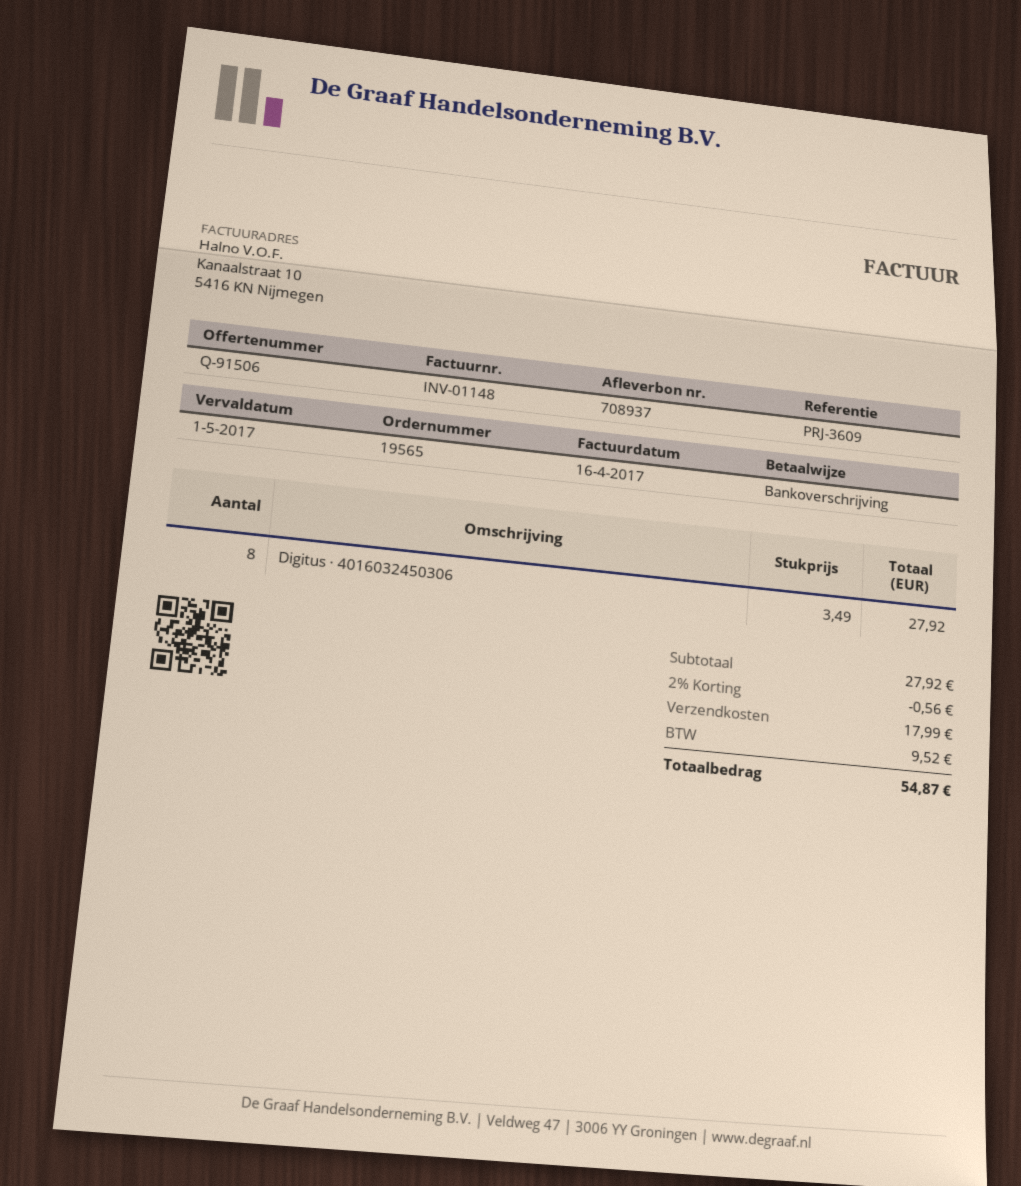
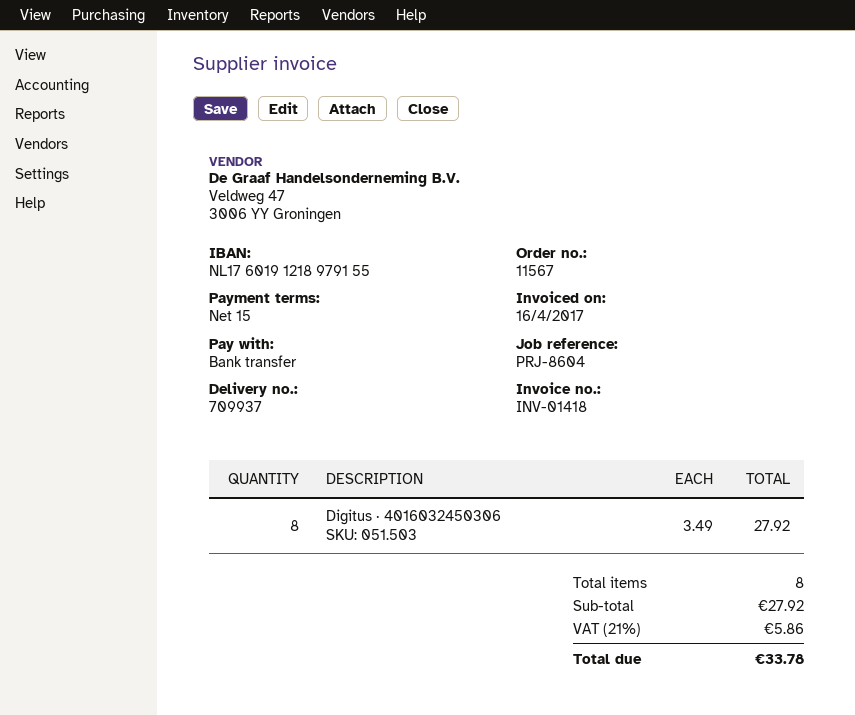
order number: 19565 -> 11567
delivery note number: 708937 -> 709937
invoice number: INV-01148 -> INV-01418
reference: PRJ-3609 -> PRJ-8604
discount: 2% = 0.56 -> none
shipping: 17.99 -> none
tax: 9.52 -> 5.86
total: 54.87 -> 33.78

